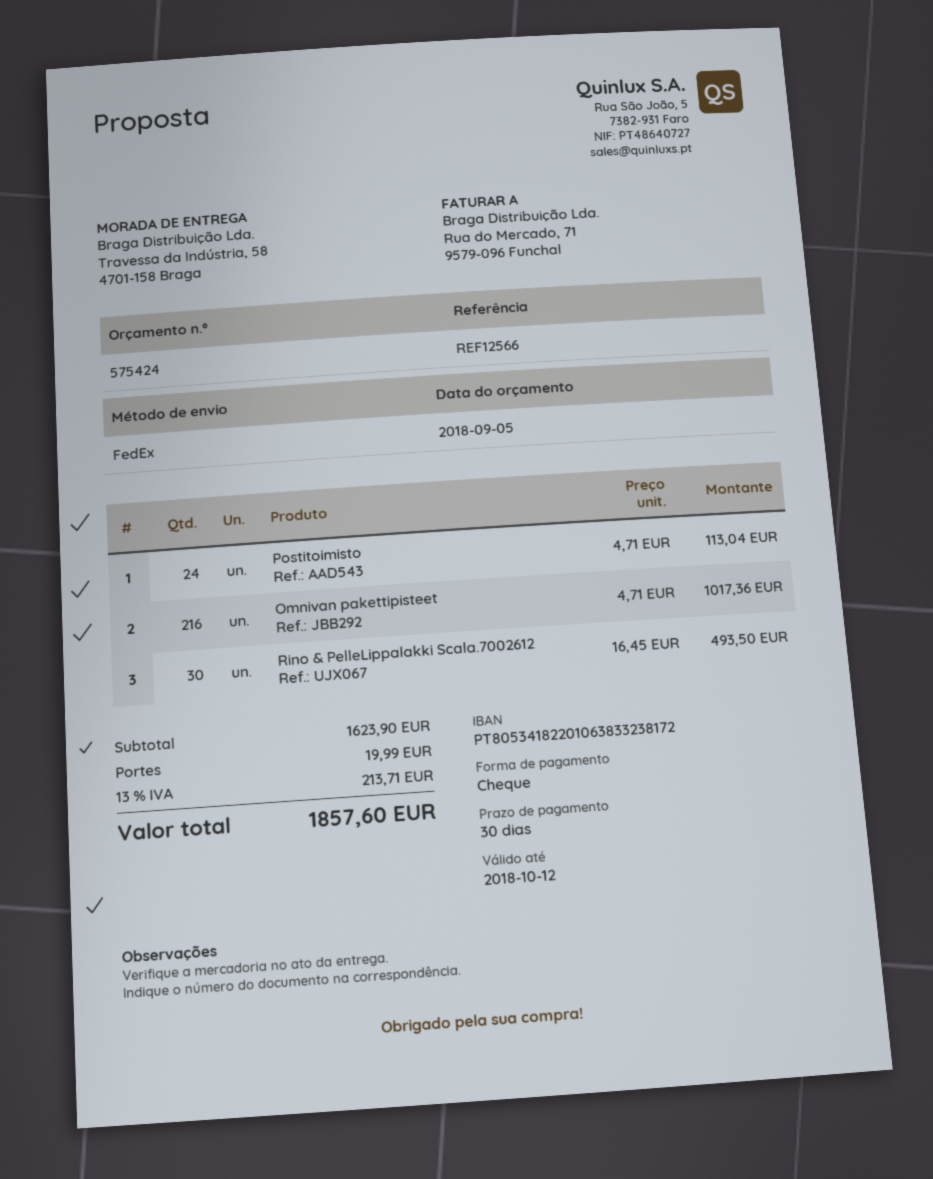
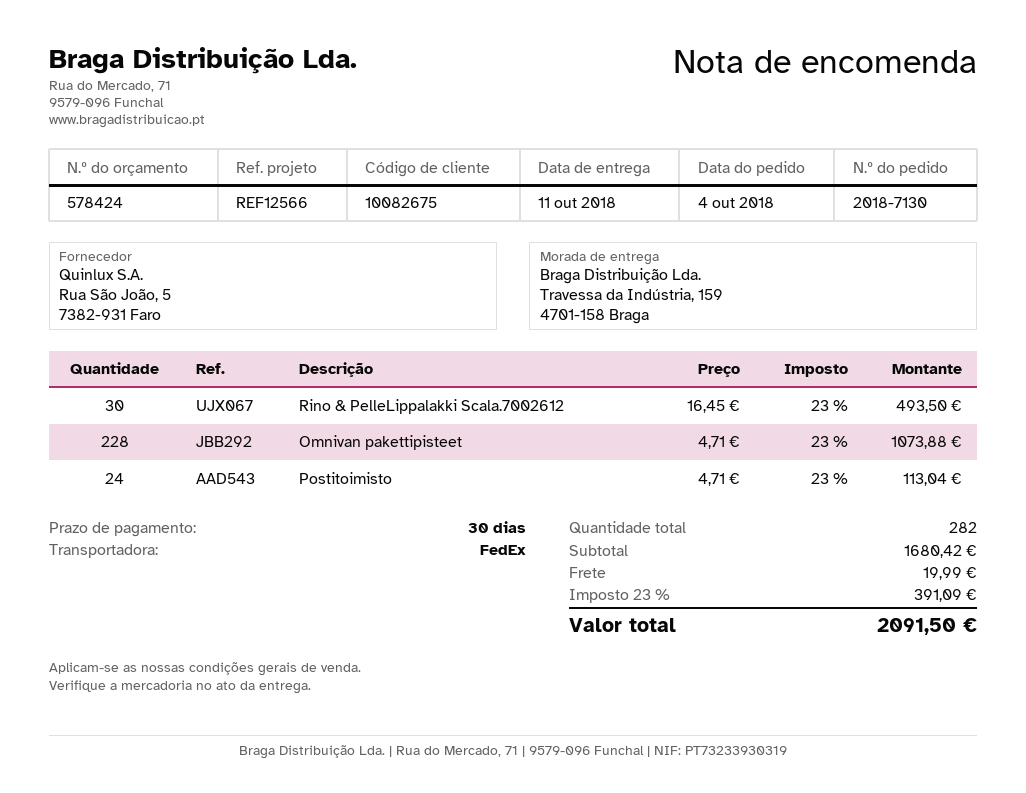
quote number: 575424 -> 578424
ship to: Travessa da Indústria, 58, 4701-158 Braga -> Travessa da Indústria, 159, 4701-158 Braga
Omnivan pakettipisteet: 216 x 4.71 = 1017.36 -> 228 x 4.71 = 1073.88
subtotal: 1623.90 -> 1680.42
tax: 13% = 213.71 -> 23% = 391.09
total: 1857.60 -> 2091.50

